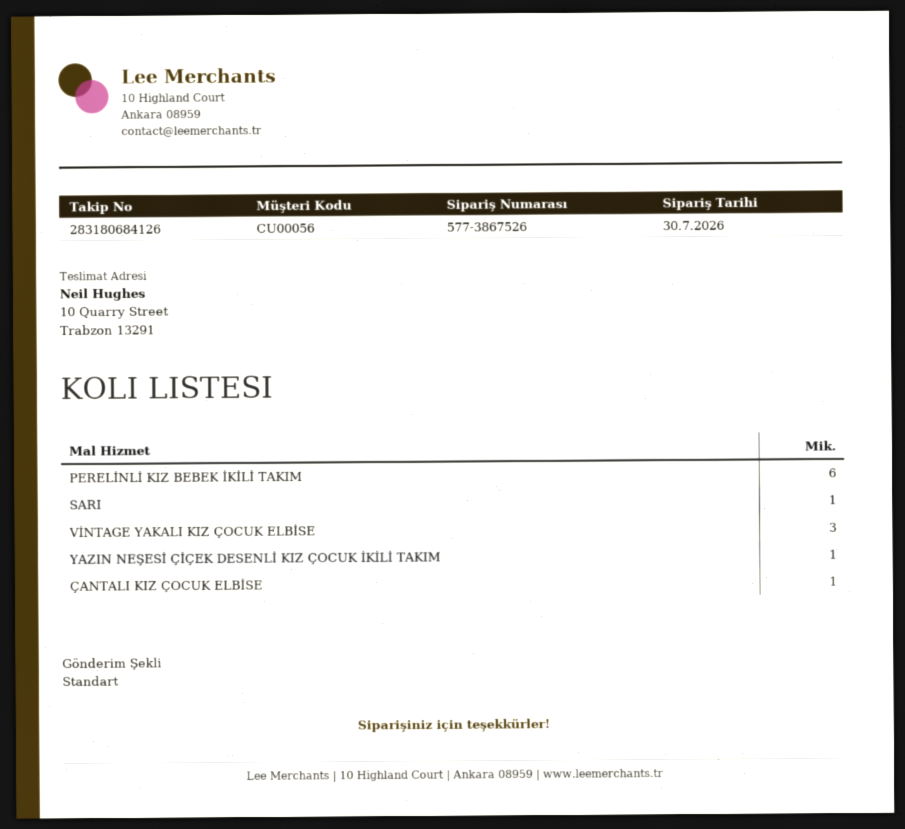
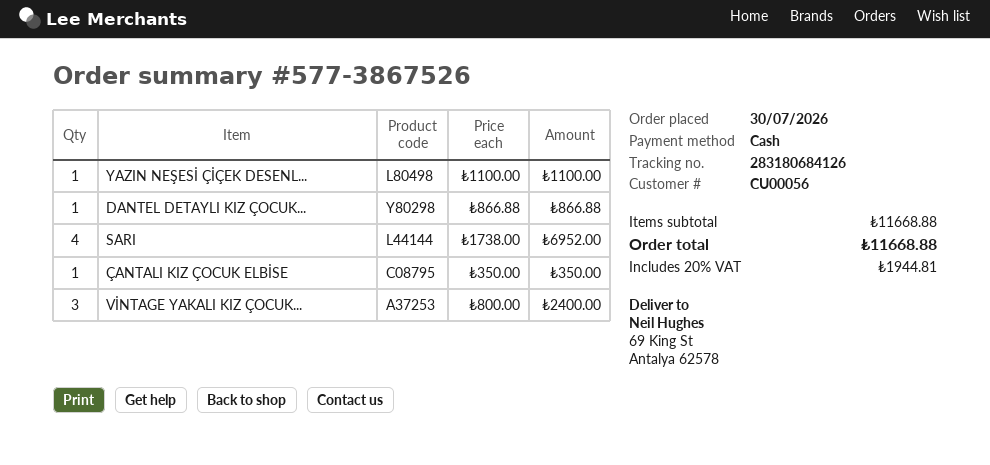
ship to: 10 Quarry Street, Trabzon 13291 -> 69 King St, Antalya 62578
PERELİNLİ KIZ BEBEK İKİLİ TAKIM: 6 -> none
SARI: 1 -> 4
DANTEL DETAYLI KIZ ÇOCUK...: none -> 1

